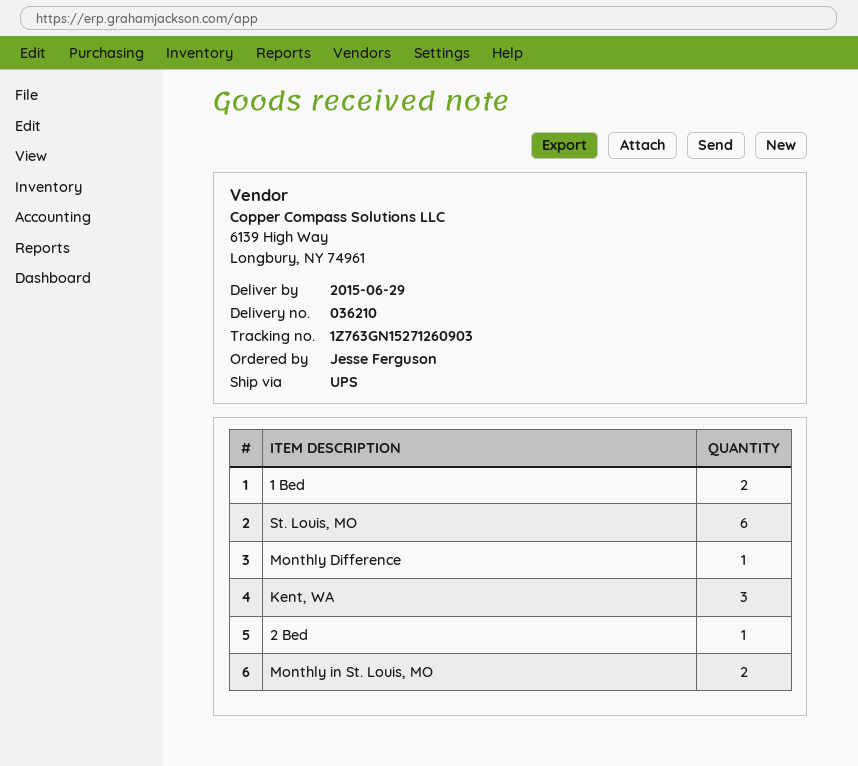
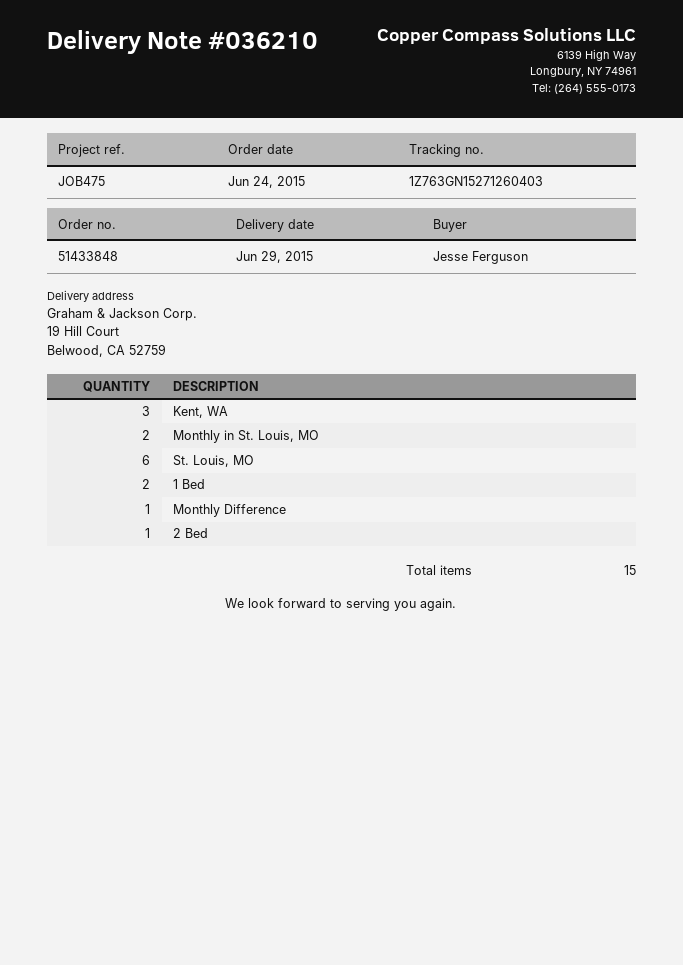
tracking number: 1Z763GN15271260903 -> 1Z763GN15271260403

